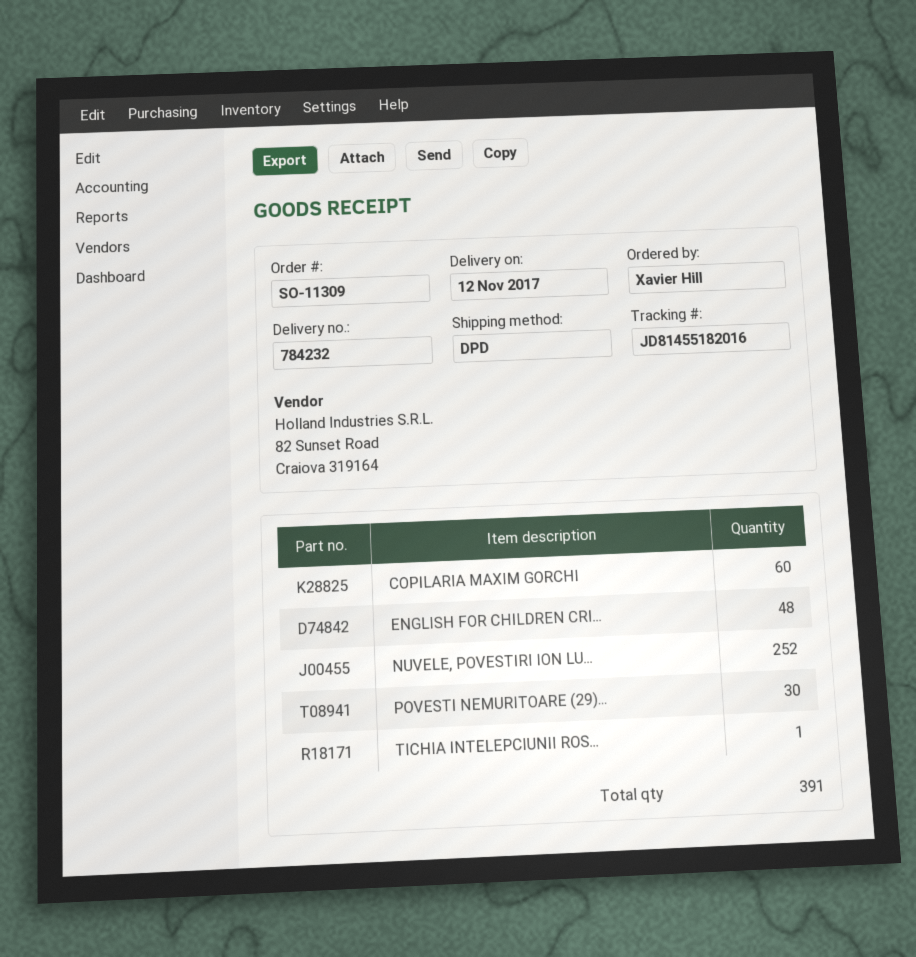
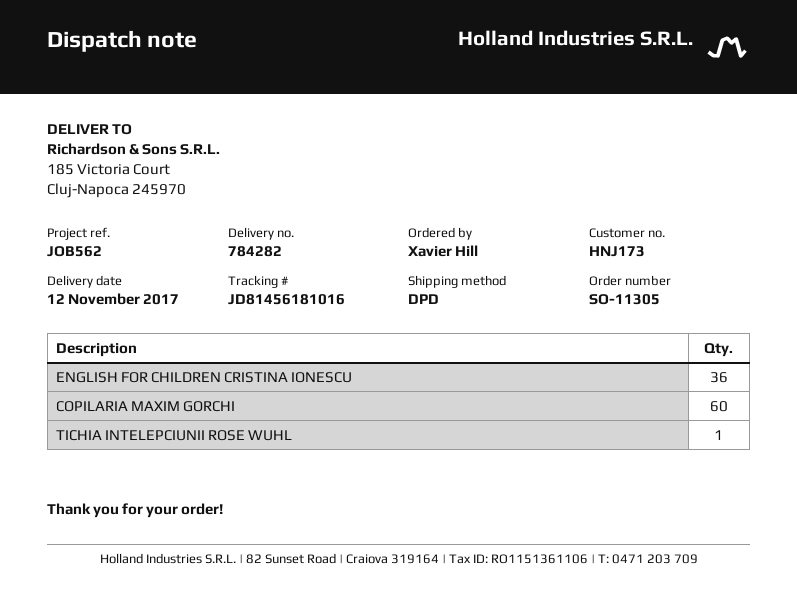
order number: SO-11309 -> SO-11305
delivery note number: 784232 -> 784282
tracking number: JD81455182016 -> JD81456181016
ENGLISH FOR CHILDREN CRI...: 48 -> 36
NUVELE, POVESTIRI ION LU...: 252 -> none
POVESTI NEMURITOARE (29)...: 30 -> none

